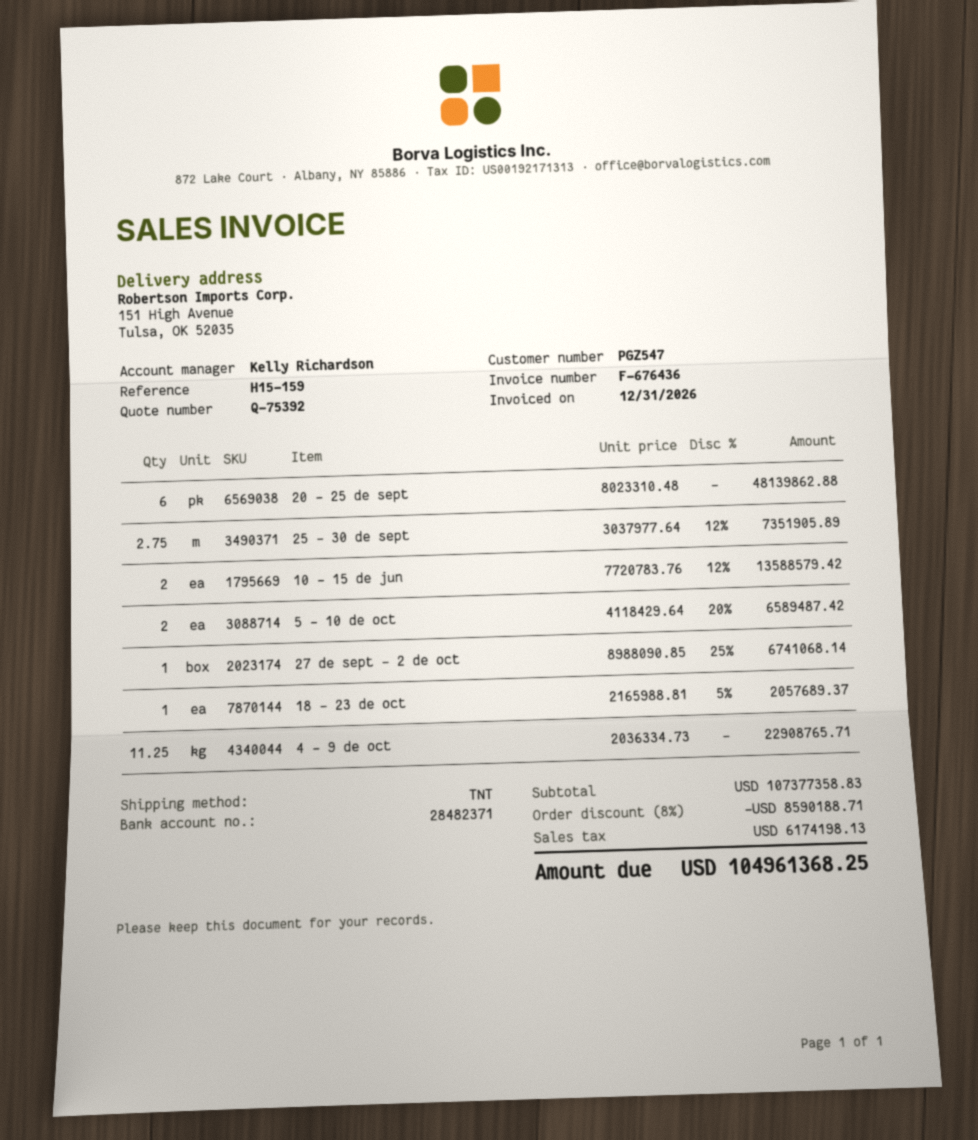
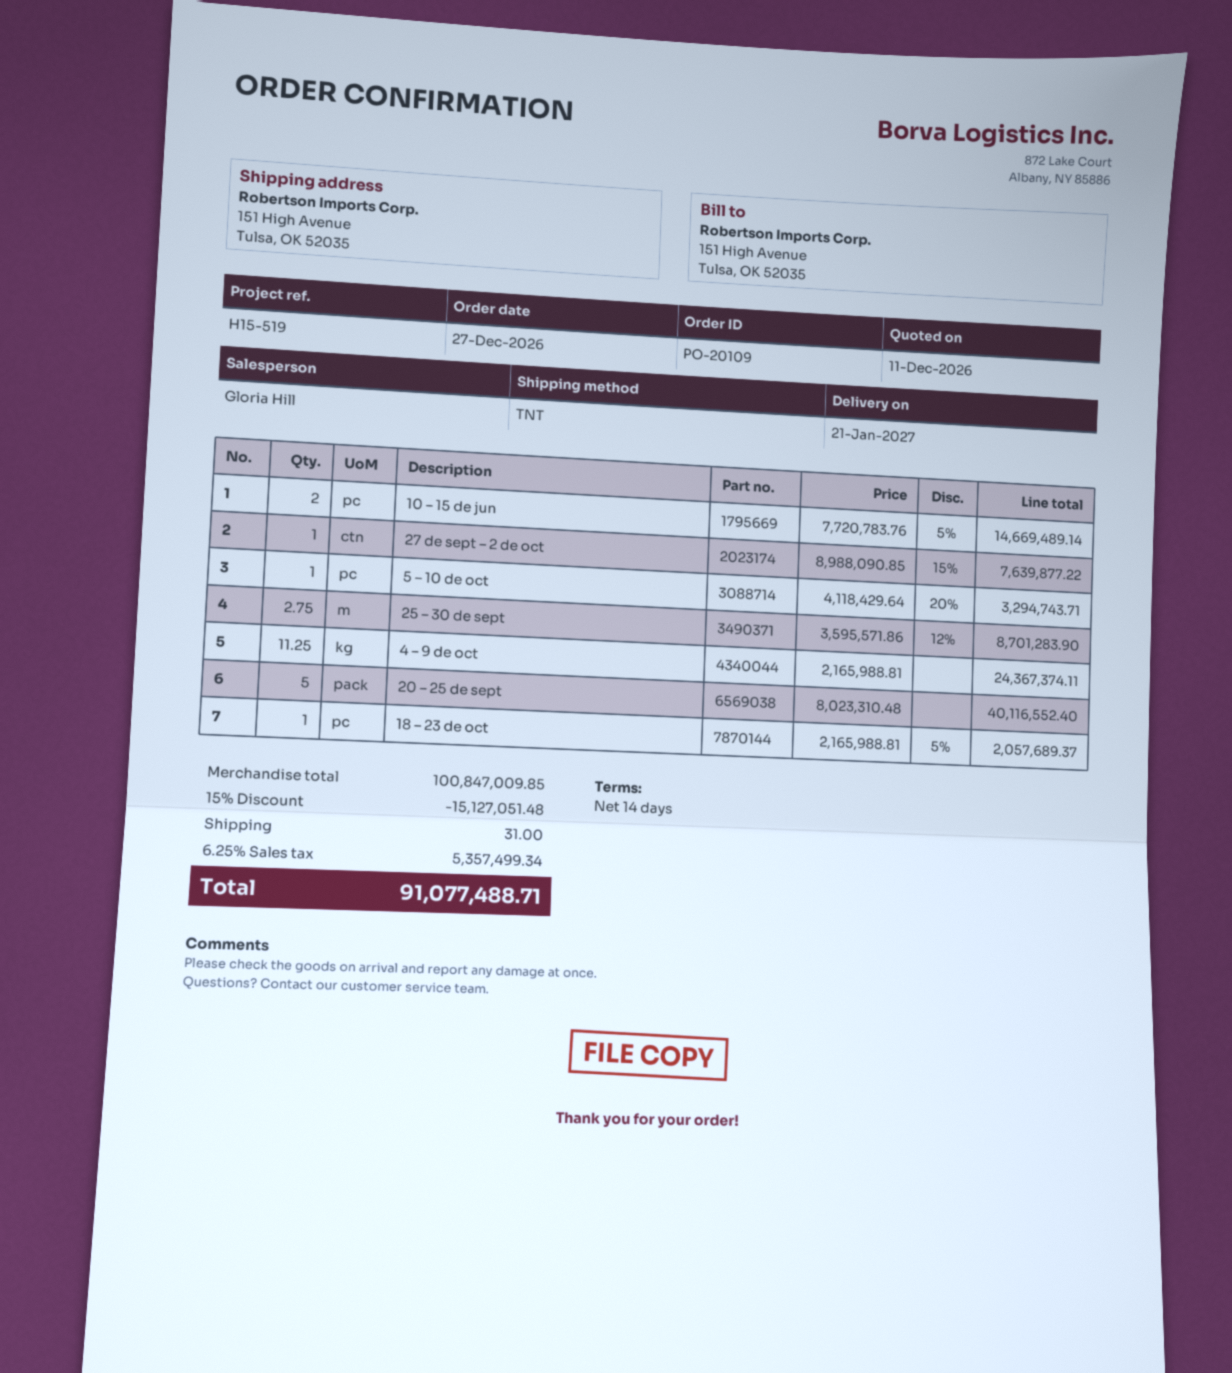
reference: H15-159 -> H15-519
sales rep: Kelly Richardson -> Gloria Hill
20 – 25 de sept: 6 x 8023310.48 = 48139862.88 -> 5 x 8023310.48 = 40116552.40
25 – 30 de sept: 2.75 x 3037977.64 - 12% = 7351905.89 -> 2.75 x 3595571.86 - 12% = 8701283.90
10 – 15 de jun: 2 x 7720783.76 - 12% = 13588579.42 -> 2 x 7720783.76 - 5% = 14669489.14
5 – 10 de oct: 2 x 4118429.64 - 20% = 6589487.42 -> 1 x 4118429.64 - 20% = 3294743.71
27 de sept – 2 de oct: 1 x 8988090.85 - 25% = 6741068.14 -> 1 x 8988090.85 - 15% = 7639877.22
4 – 9 de oct: 11.25 x 2036334.73 = 22908765.71 -> 11.25 x 2165988.81 = 24367374.11
subtotal: 107377358.83 -> 100847009.85
discount: 8% = 8590188.71 -> 15% = 15127051.48
shipping: none -> 31.00
tax: 6174198.13 -> 5357499.34
total: 104961368.25 -> 91077488.71

